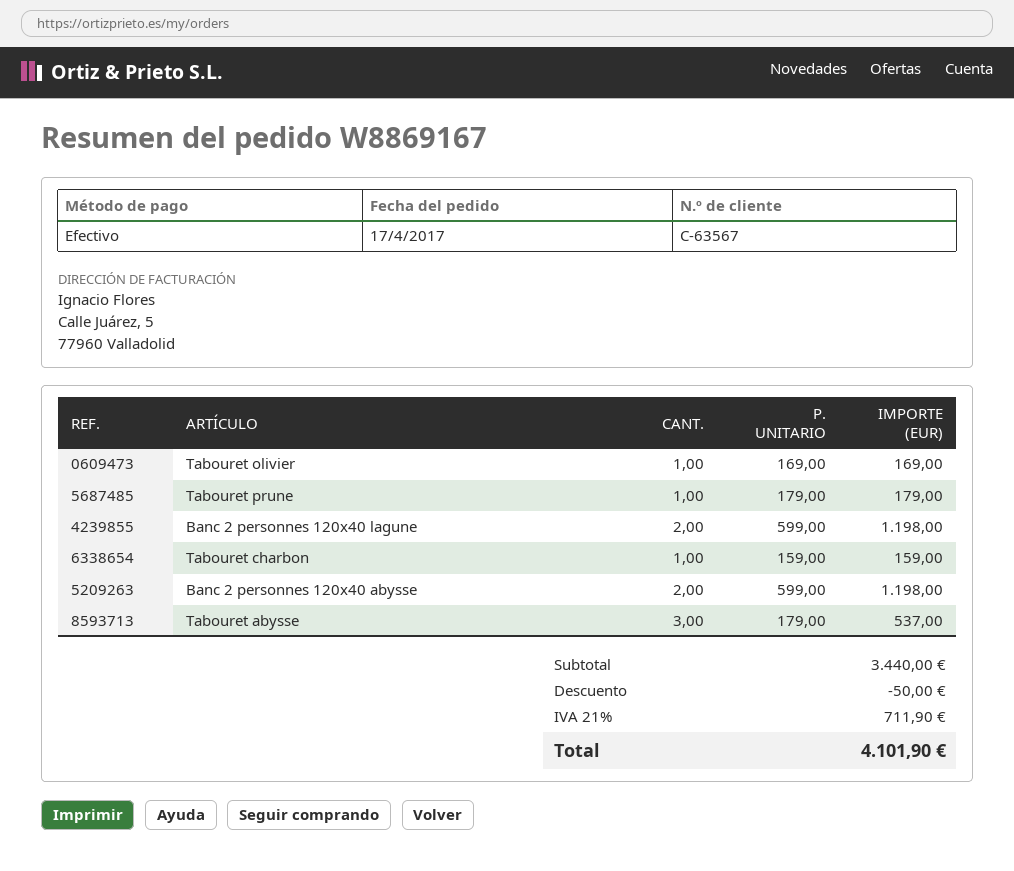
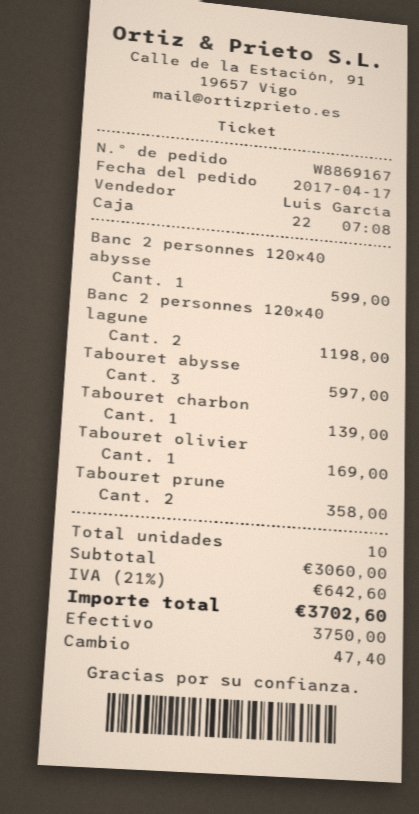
Tabouret prune: 1 for 179.00 -> 2 for 358.00
Tabouret charbon: 1 for 159.00 -> 1 for 139.00
Banc 2 personnes 120x40 abysse: 2 for 1198.00 -> 1 for 599.00
Tabouret abysse: 3 for 537.00 -> 3 for 597.00
subtotal: 3440.00 -> 3060.00
discount: 50.00 -> none
tax: 21% = 711.90 -> 21% = 642.60
total: 4101.90 -> 3702.60

